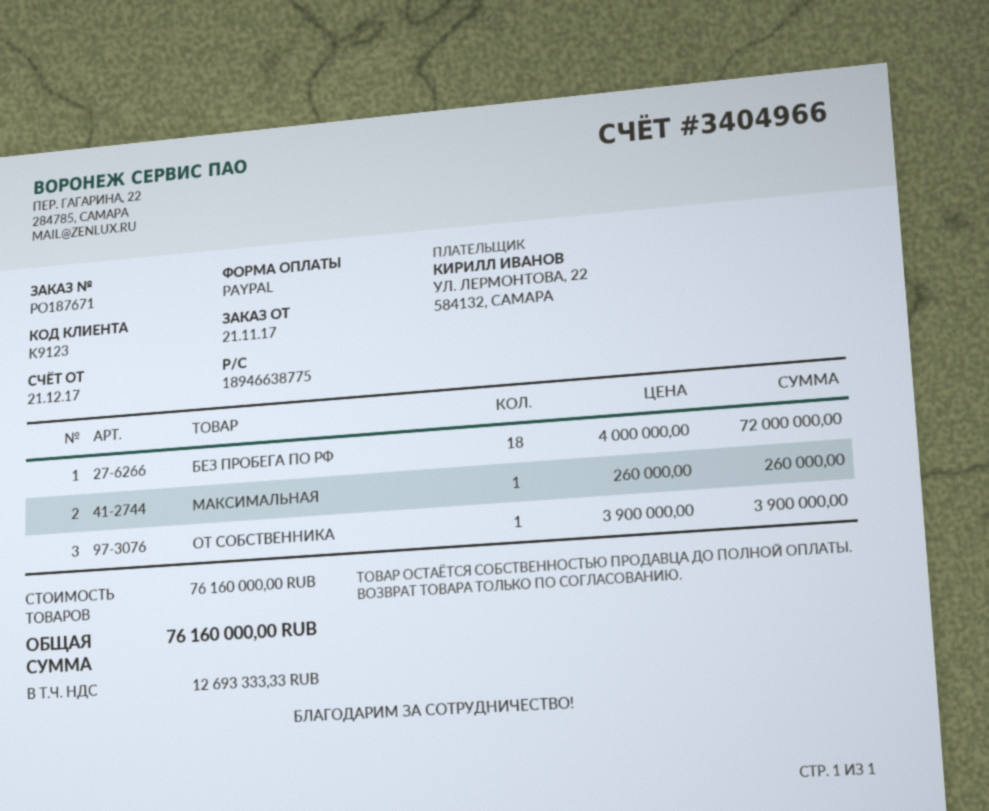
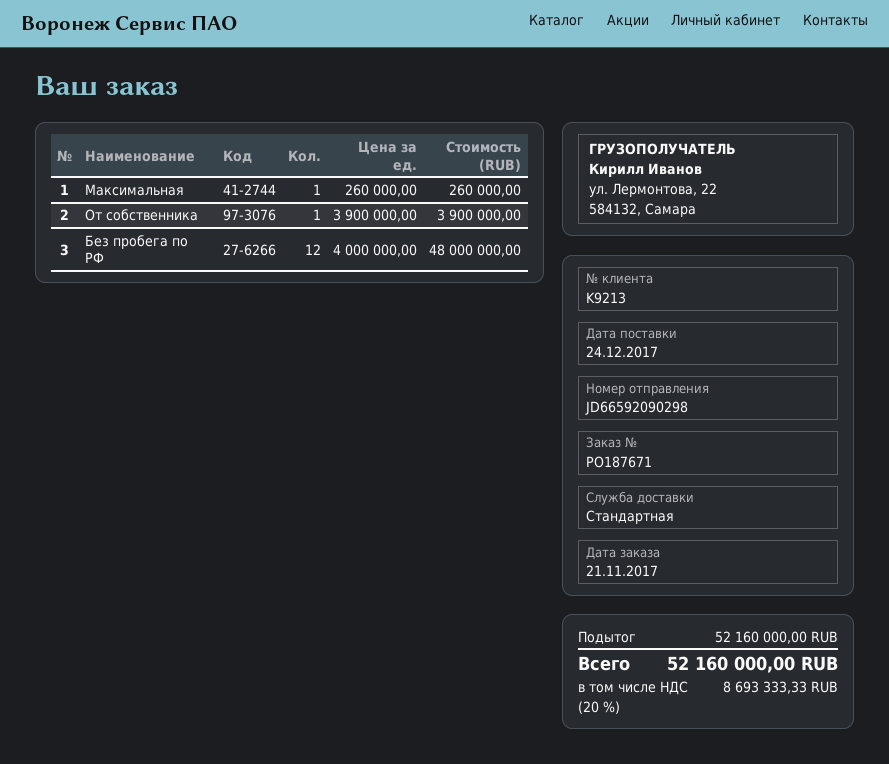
customer number: K9123 -> K9213
БЕЗ ПРОБЕГА ПО РФ: 18 x 4000000.00 = 72000000.00 -> 12 x 4000000.00 = 48000000.00
subtotal: 76160000.00 -> 52160000.00
tax: 12693333.33 -> 8693333.33
total: 76160000.00 -> 52160000.00

